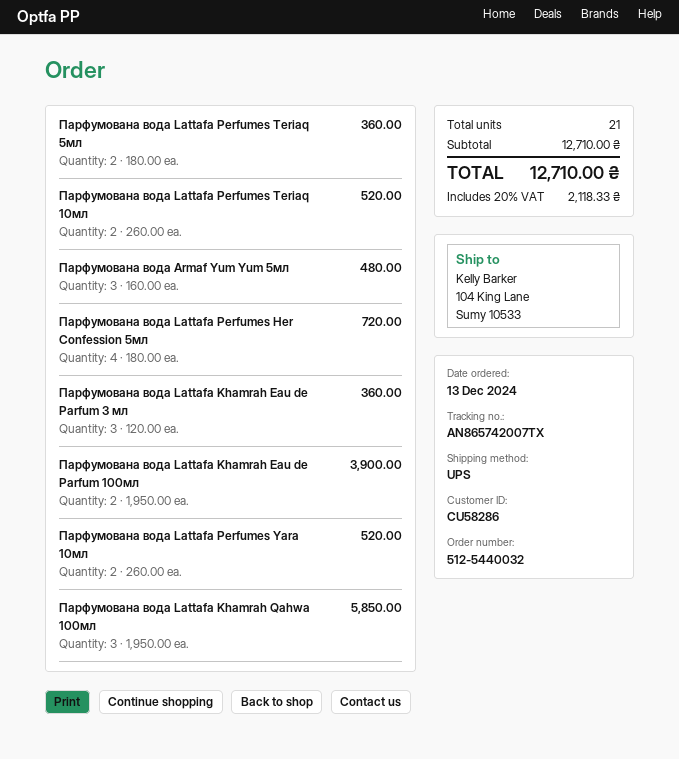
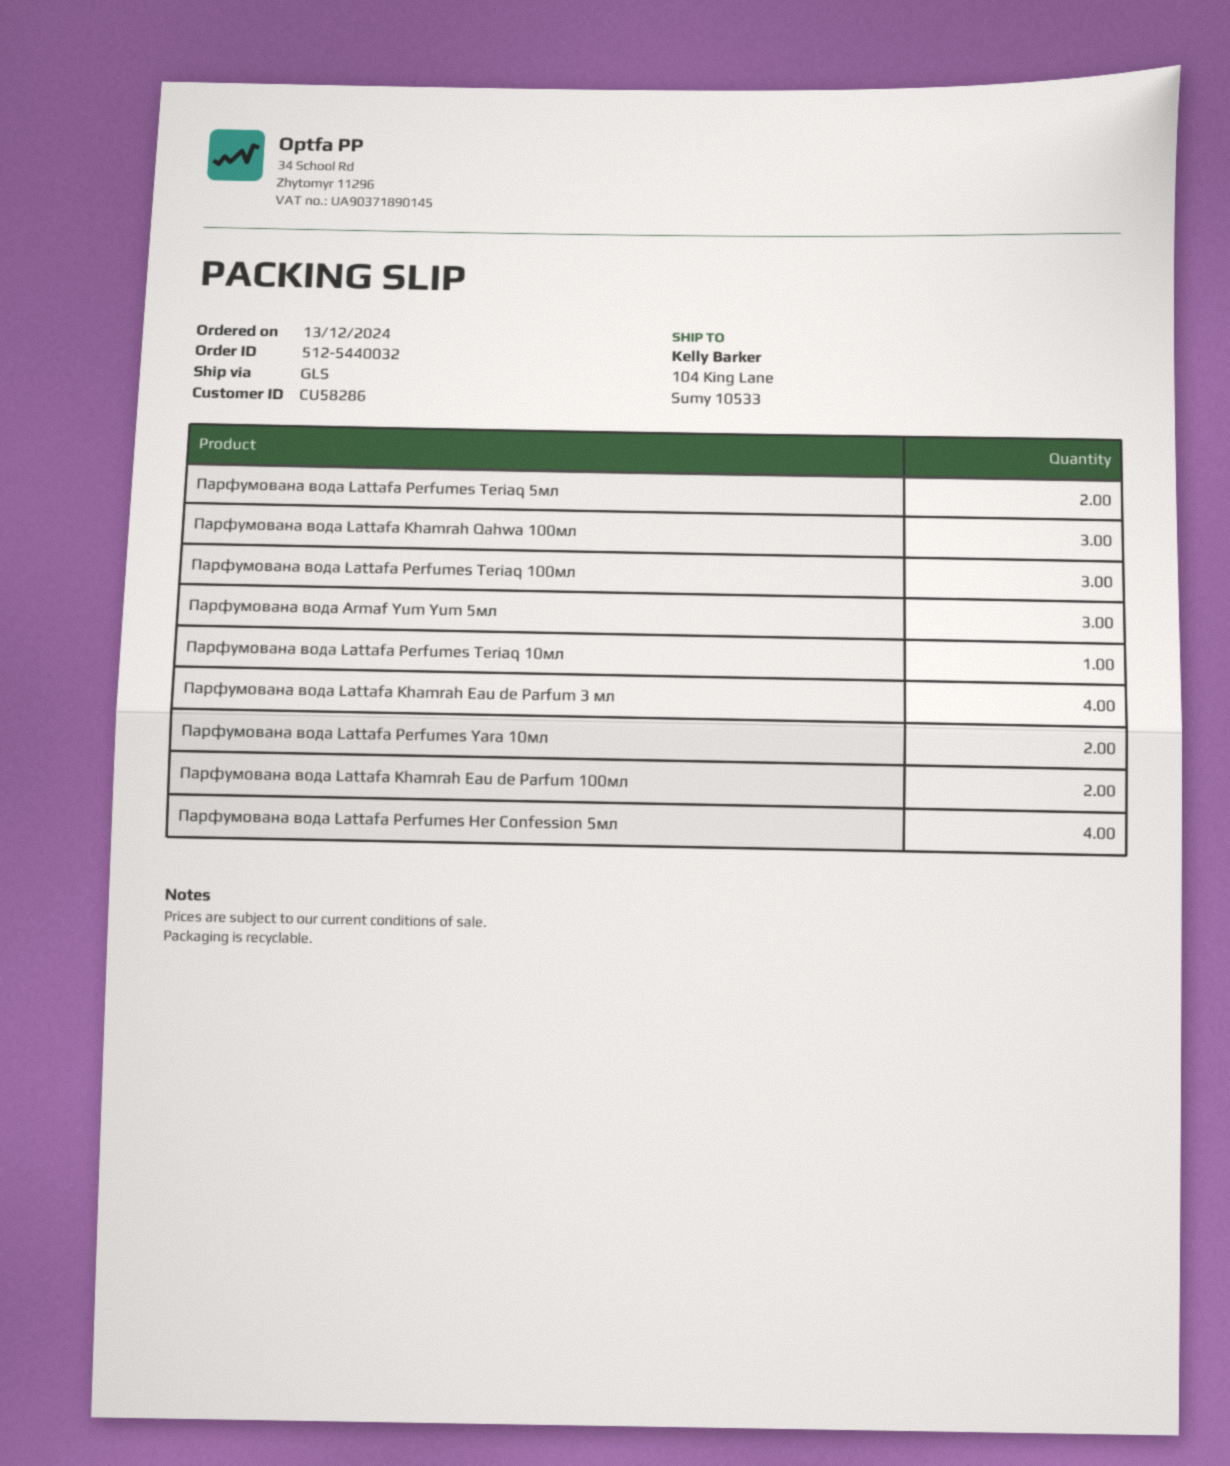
shipping method: UPS -> GLS
Парфумована вода Lattafa Perfumes Teriaq 10мл: 2 -> 1
Парфумована вода Lattafa Khamrah Eau de Parfum 3 мл: 3 -> 4
Парфумована вода Lattafa Perfumes Teriaq 100мл: none -> 3

